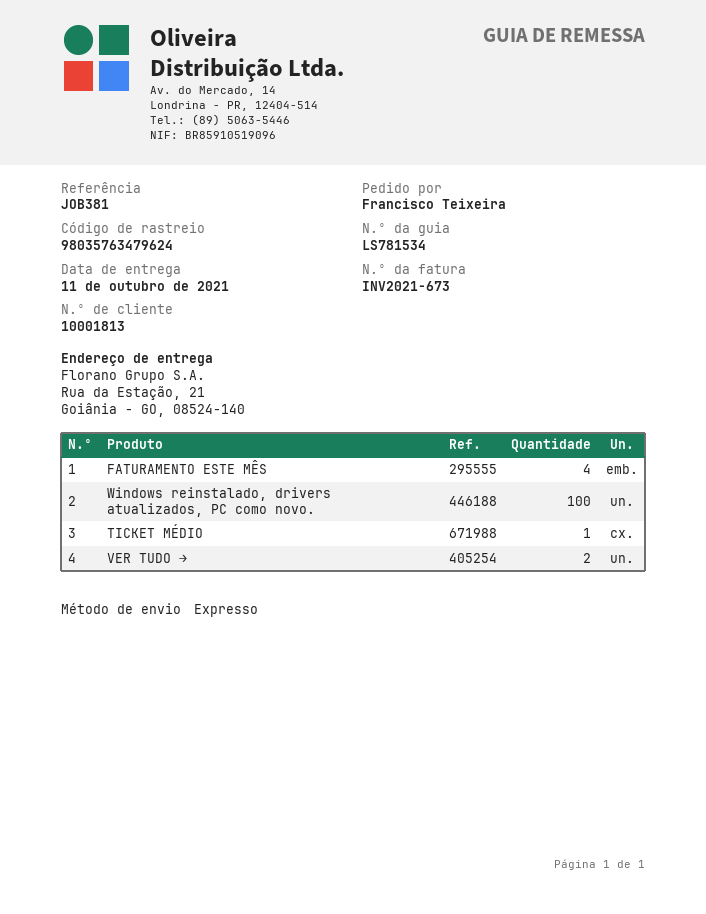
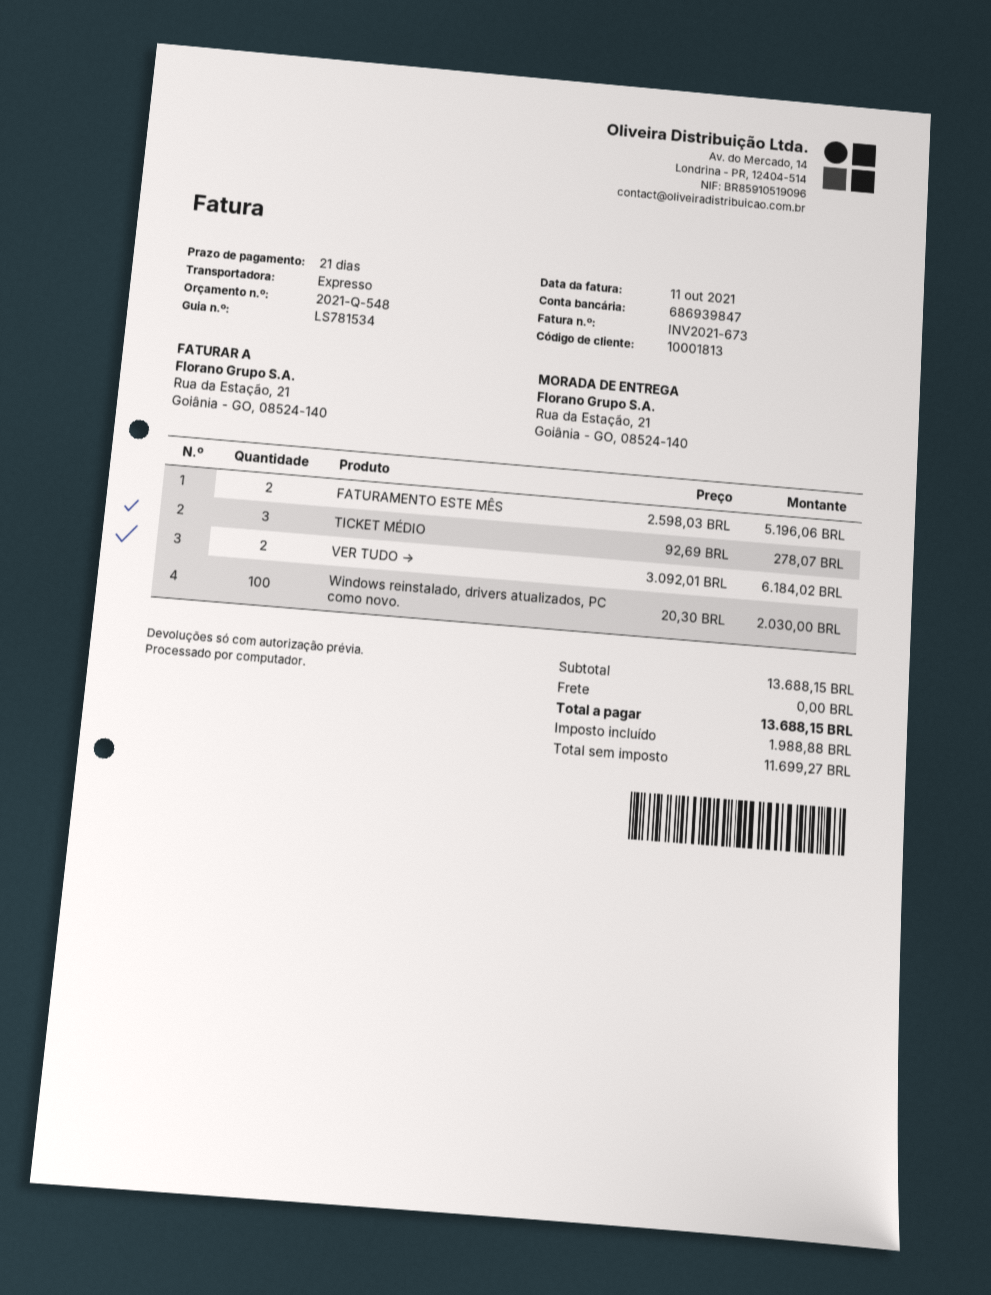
FATURAMENTO ESTE MÊS: 4 -> 2
TICKET MÉDIO: 1 -> 3

